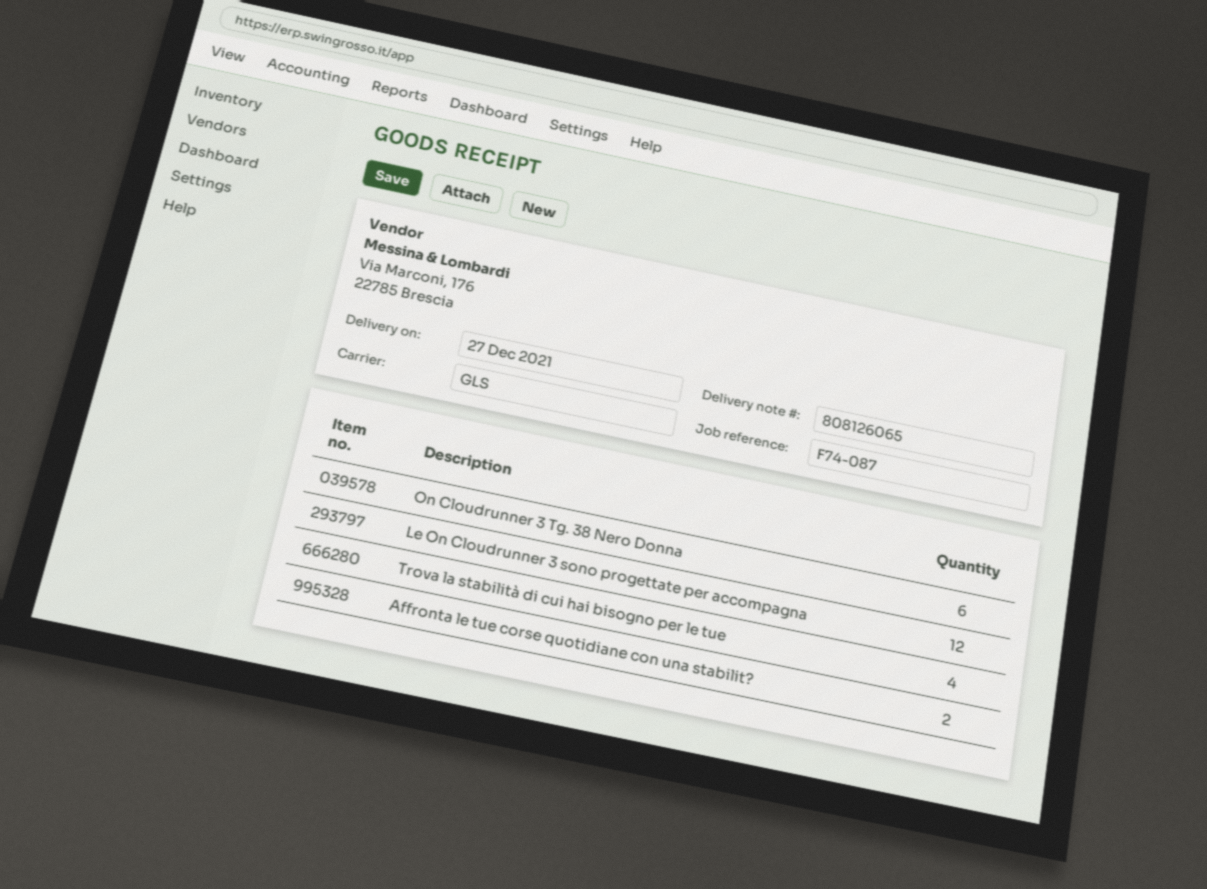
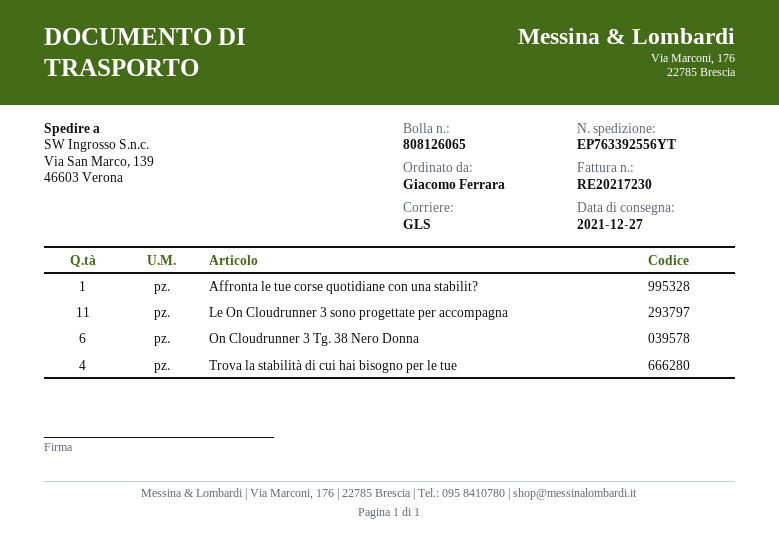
Le On Cloudrunner 3 sono progettate per accompagna: 12 -> 11
Affronta le tue corse quotidiane con una stabilit?: 2 -> 1

